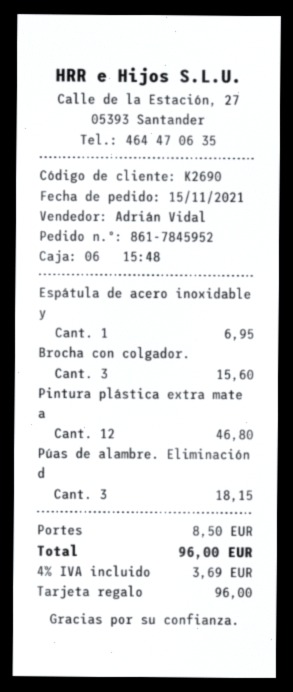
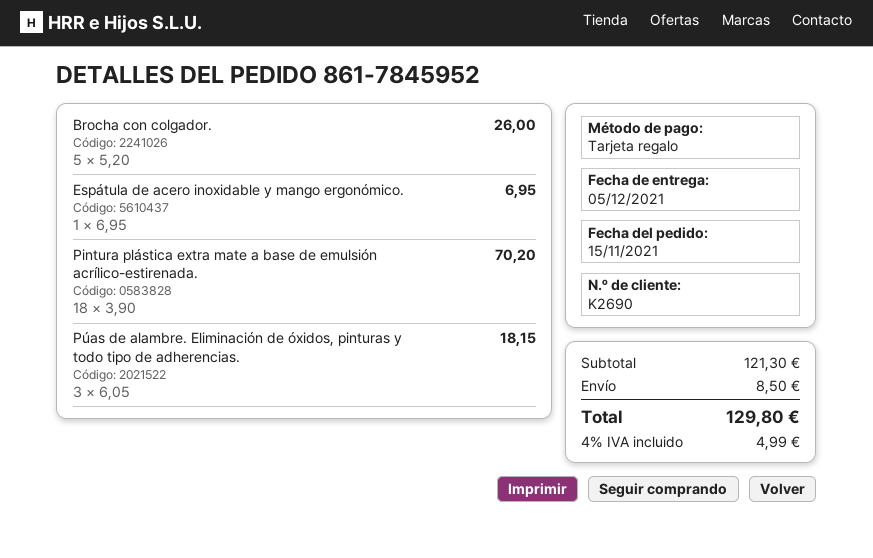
Brocha con colgador.: 3 for 15.60 -> 5 for 26.00
Pintura plástica extra mate a: 12 for 46.80 -> 18 for 70.20
tax: 4% = 3.69 -> 4% = 4.99
total: 96.00 -> 129.80

